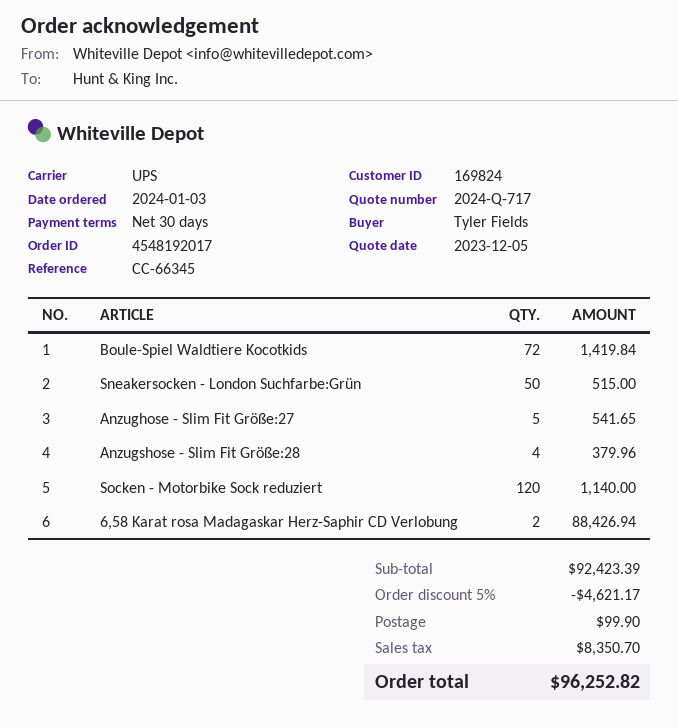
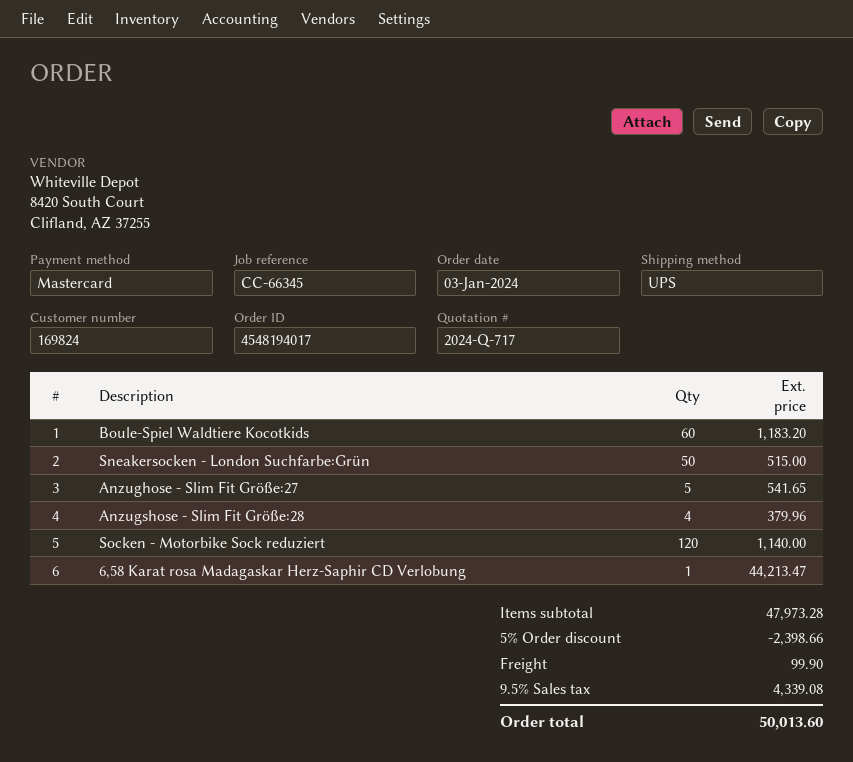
order number: 4548192017 -> 4548194017
Boule-Spiel Waldtiere Kocotkids: 72 for 1419.84 -> 60 for 1183.20
6,58 Karat rosa Madagaskar Herz-Saphir CD Verlobung: 2 for 88426.94 -> 1 for 44213.47
subtotal: 92423.39 -> 47973.28
discount: 5% = 4621.17 -> 5% = 2398.66
tax: 8350.70 -> 4339.08
total: 96252.82 -> 50013.60

